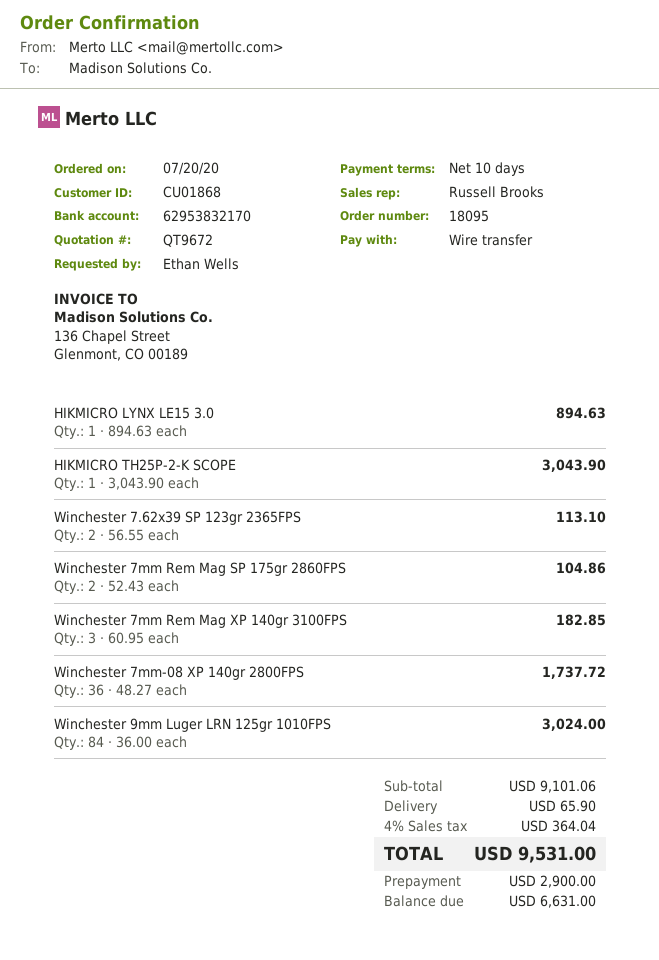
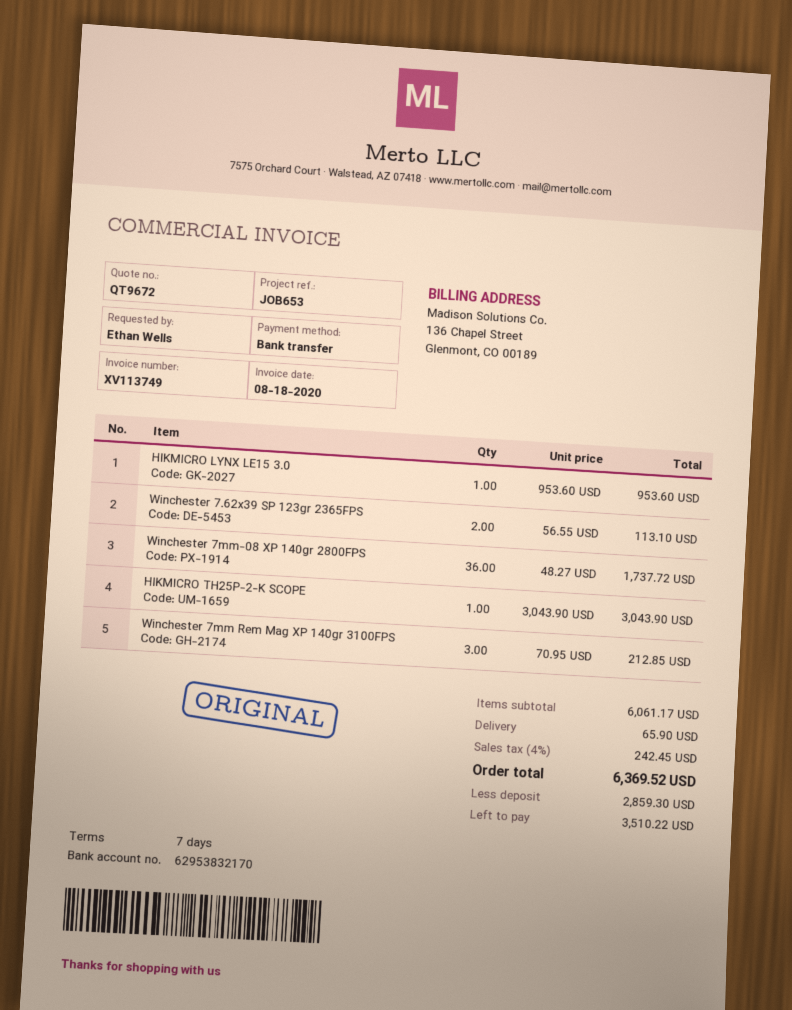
payment terms: 10 days -> 7 days
HIKMICRO LYNX LE15 3.0: 1 x 894.63 = 894.63 -> 1 x 953.60 = 953.60
Winchester 7mm Rem Mag SP 175gr 2860FPS: 2 x 52.43 = 104.86 -> none
Winchester 7mm Rem Mag XP 140gr 3100FPS: 3 x 60.95 = 182.85 -> 3 x 70.95 = 212.85
Winchester 9mm Luger LRN 125gr 1010FPS: 84 x 36.00 = 3024.00 -> none
subtotal: 9101.06 -> 6061.17
tax: 4% = 364.04 -> 4% = 242.45
total: 9531.00 -> 6369.52
deposit: 2900.00 -> 2859.30
balance: 6631.00 -> 3510.22

